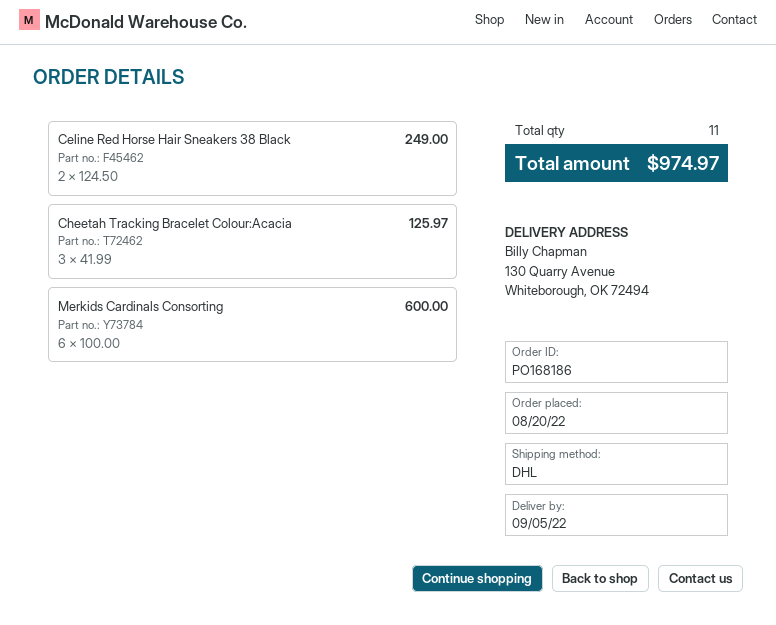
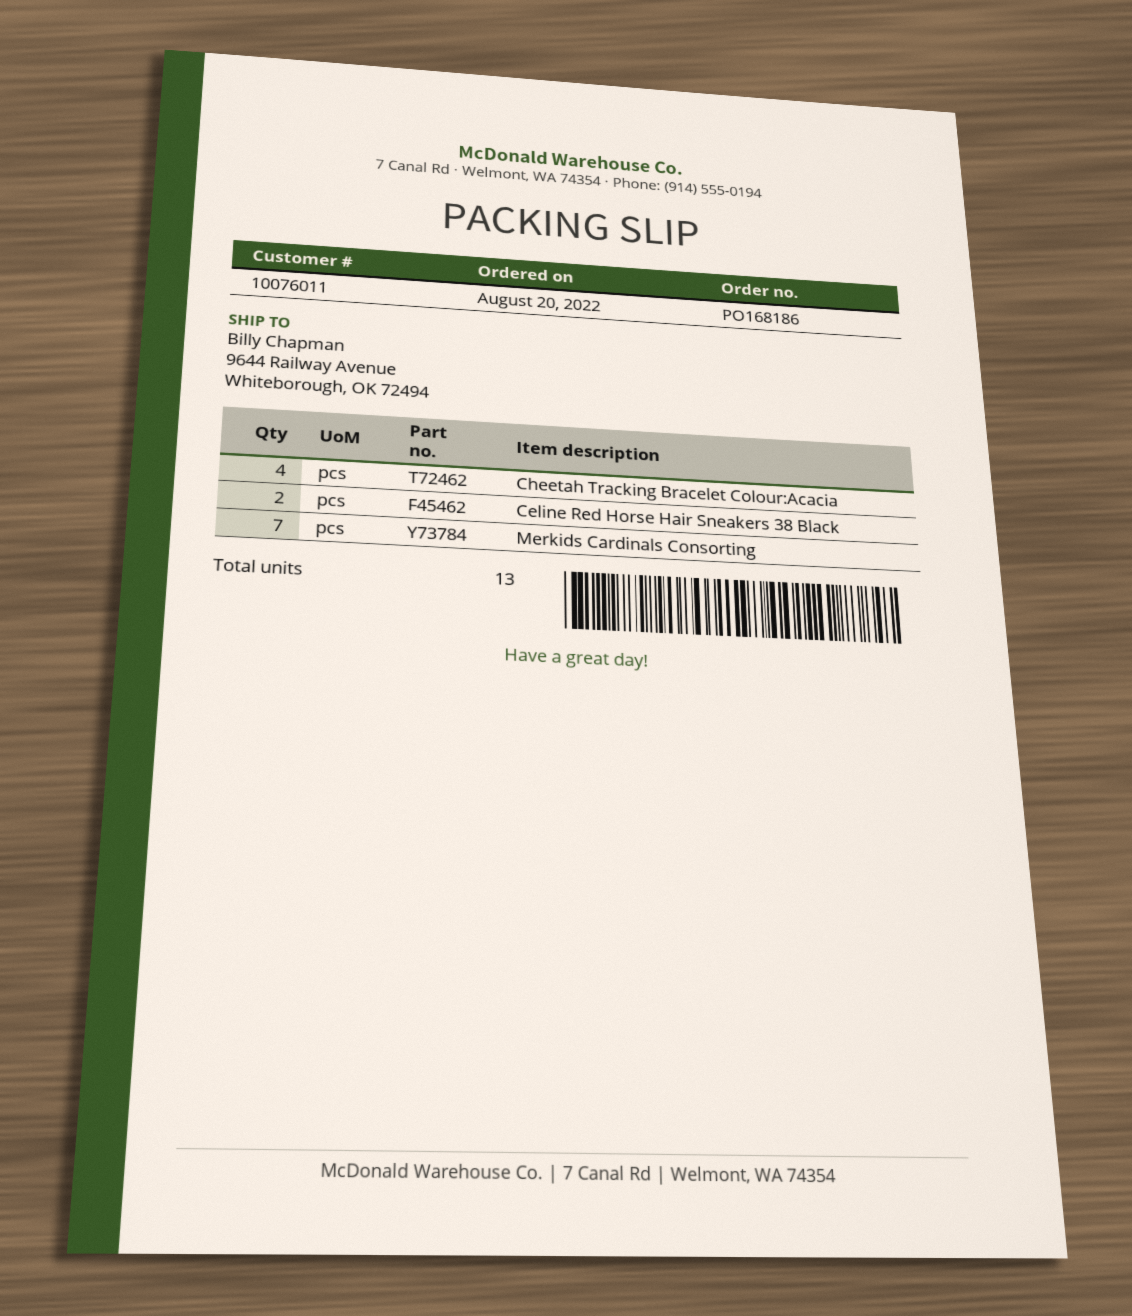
ship to: 130 Quarry Avenue, Whiteborough, OK 72494 -> 9644 Railway Avenue, Whiteborough, OK 72494
Cheetah Tracking Bracelet Colour:Acacia: 3 -> 4
Merkids Cardinals Consorting: 6 -> 7
total quantity: 11 -> 13

